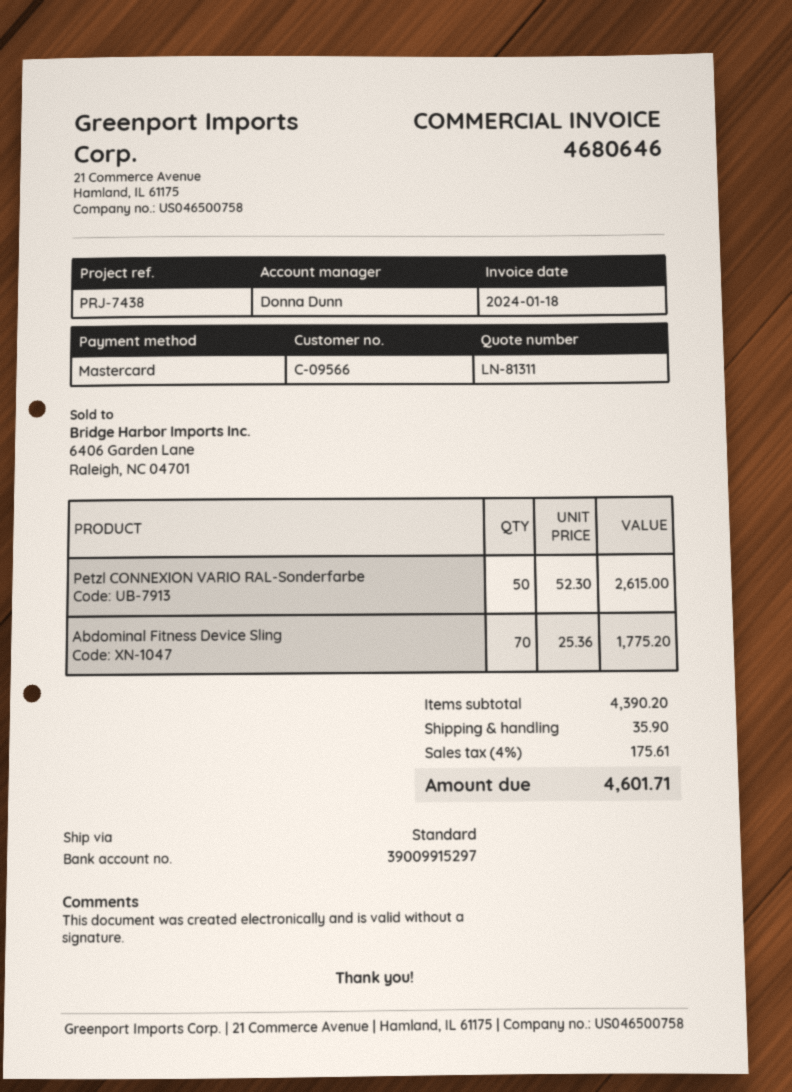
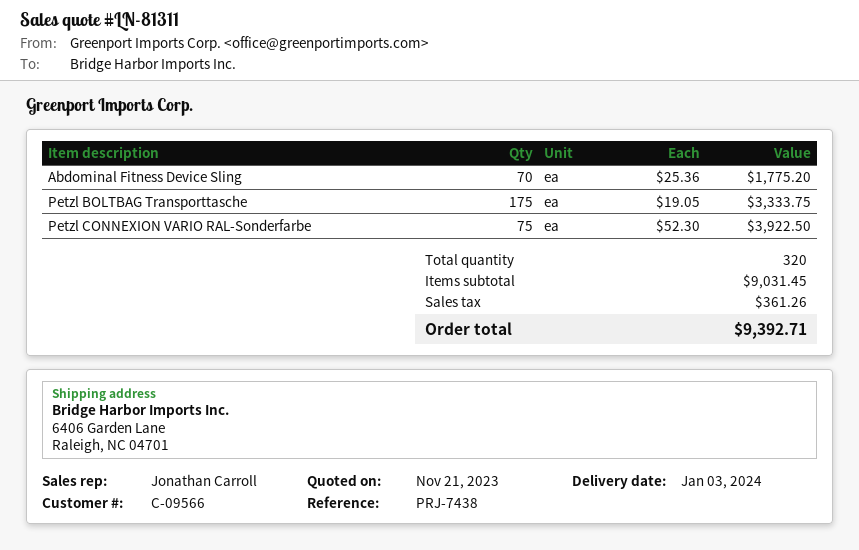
sales rep: Donna Dunn -> Jonathan Carroll
Petzl CONNEXION VARIO RAL-Sonderfarbe: 50 x 52.30 = 2615.00 -> 75 x 52.30 = 3922.50
Petzl BOLTBAG Transporttasche: none -> 175 x 19.05 = 3333.75
subtotal: 4390.20 -> 9031.45
shipping: 35.90 -> none
tax: 175.61 -> 361.26
total: 4601.71 -> 9392.71

